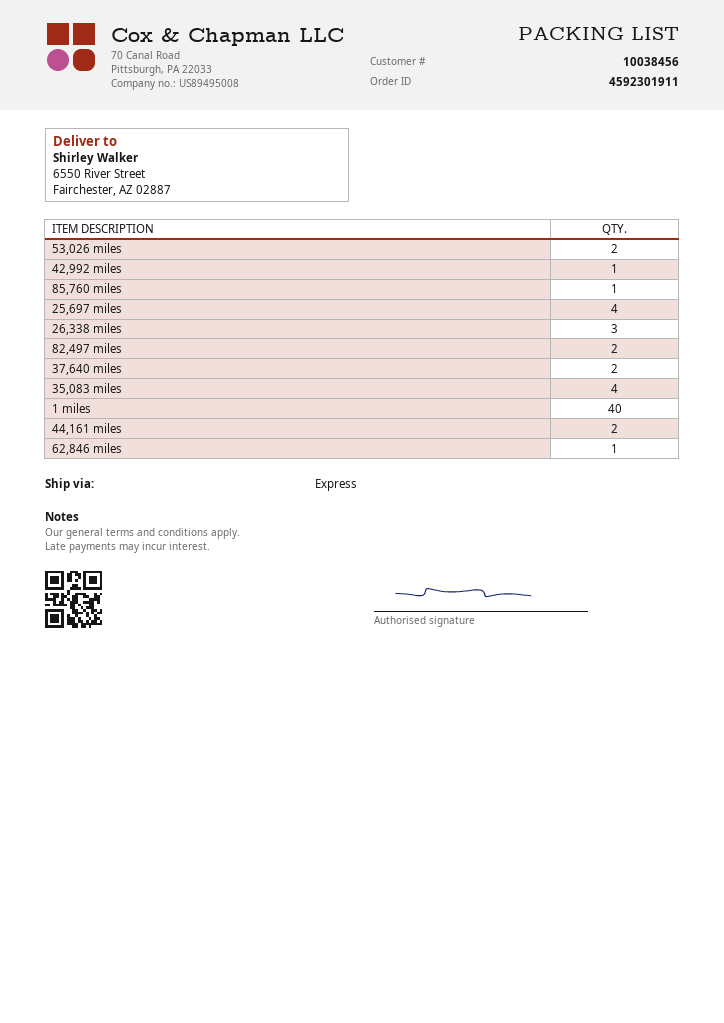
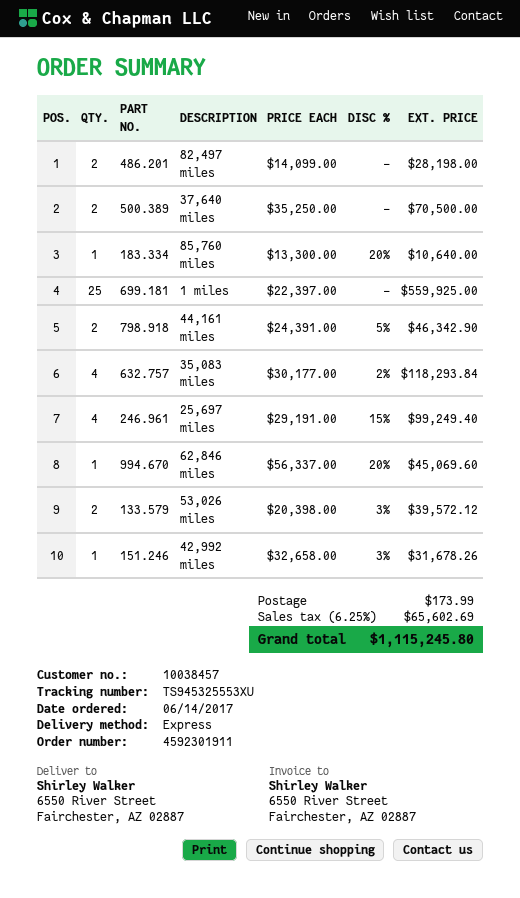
customer number: 10038456 -> 10038457
26,338 miles: 3 -> none
1 miles: 40 -> 25

